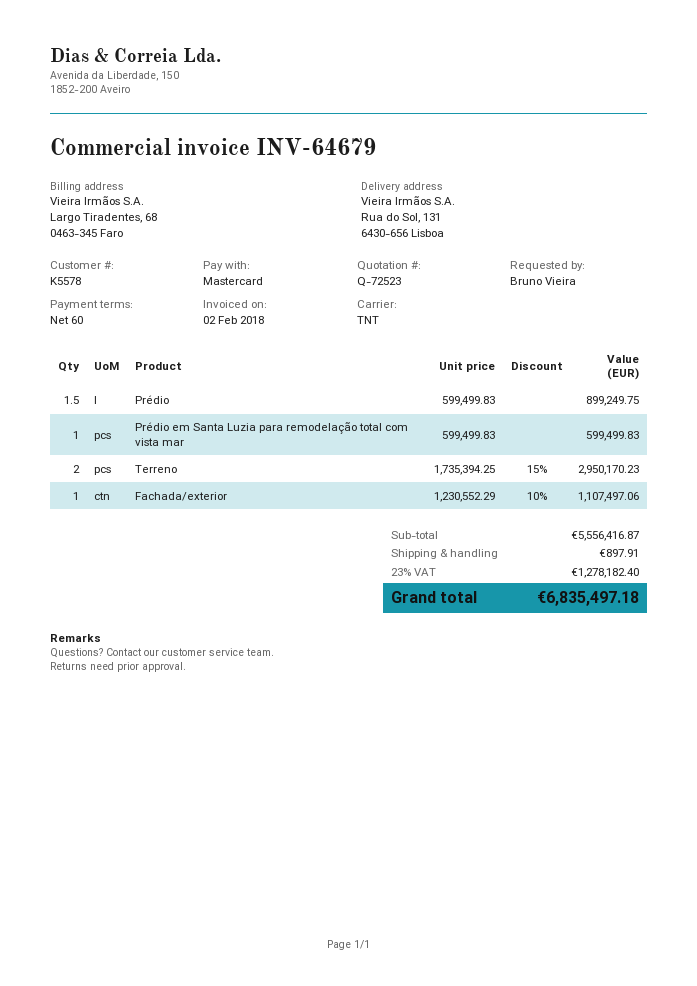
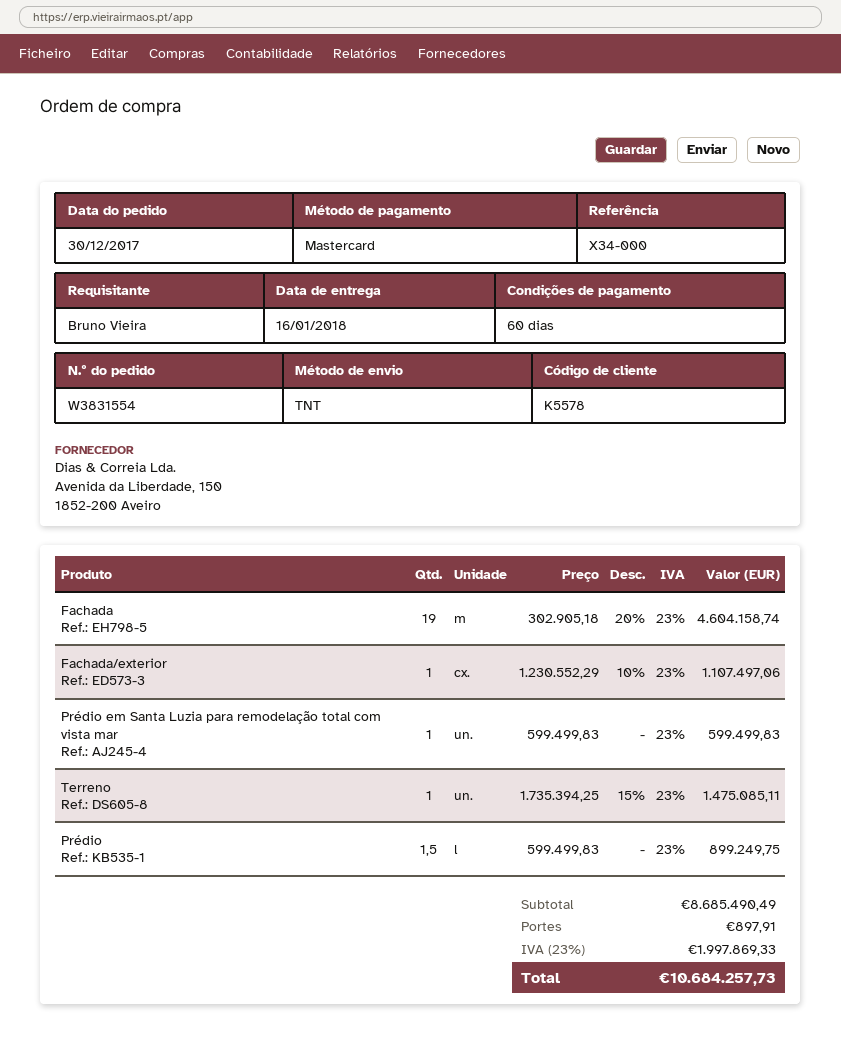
Terreno: 2 x 1735394.25 - 15% = 2950170.23 -> 1 x 1735394.25 - 15% = 1475085.11
Fachada: none -> 19 x 302905.18 - 20% = 4604158.74
subtotal: 5556416.87 -> 8685490.49
tax: 23% = 1278182.40 -> 23% = 1997869.33
total: 6835497.18 -> 10684257.73

